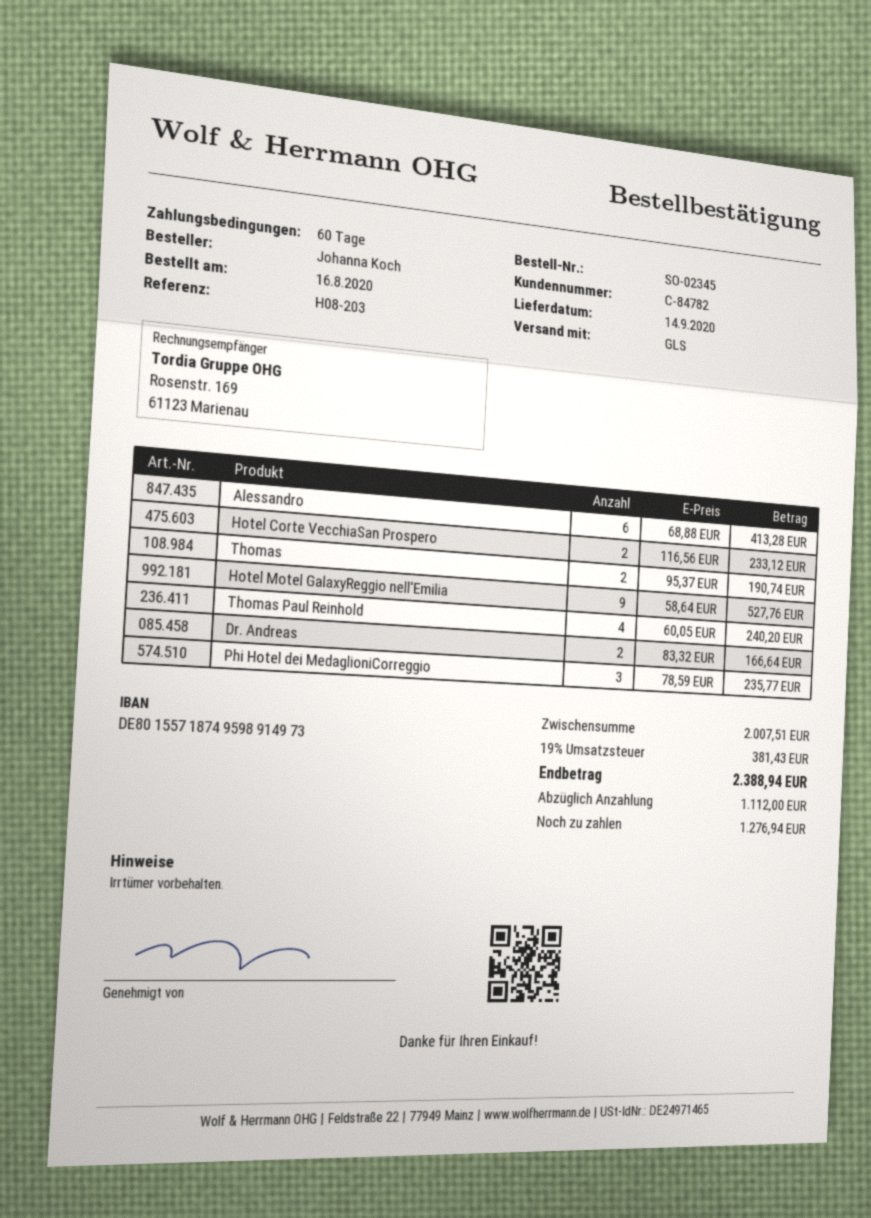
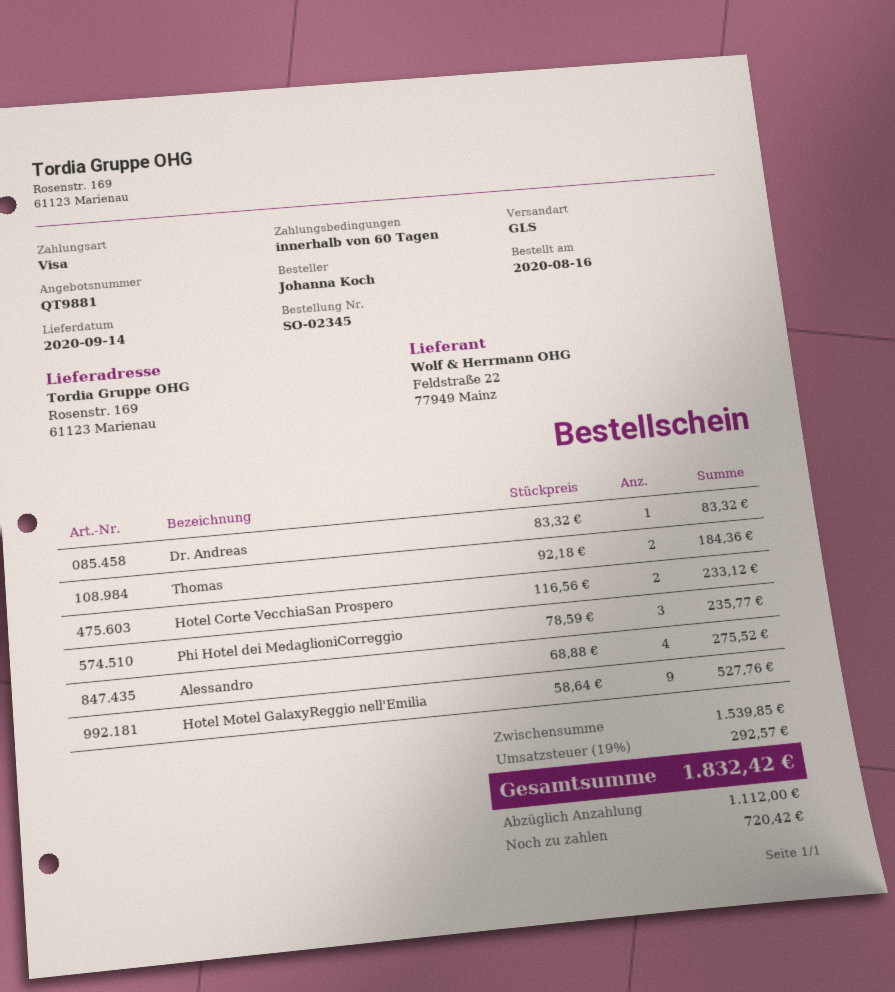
Alessandro: 6 x 68.88 = 413.28 -> 4 x 68.88 = 275.52
Thomas: 2 x 95.37 = 190.74 -> 2 x 92.18 = 184.36
Thomas Paul Reinhold: 4 x 60.05 = 240.20 -> none
Dr. Andreas: 2 x 83.32 = 166.64 -> 1 x 83.32 = 83.32
subtotal: 2007.51 -> 1539.85
tax: 19% = 381.43 -> 19% = 292.57
total: 2388.94 -> 1832.42
balance: 1276.94 -> 720.42

